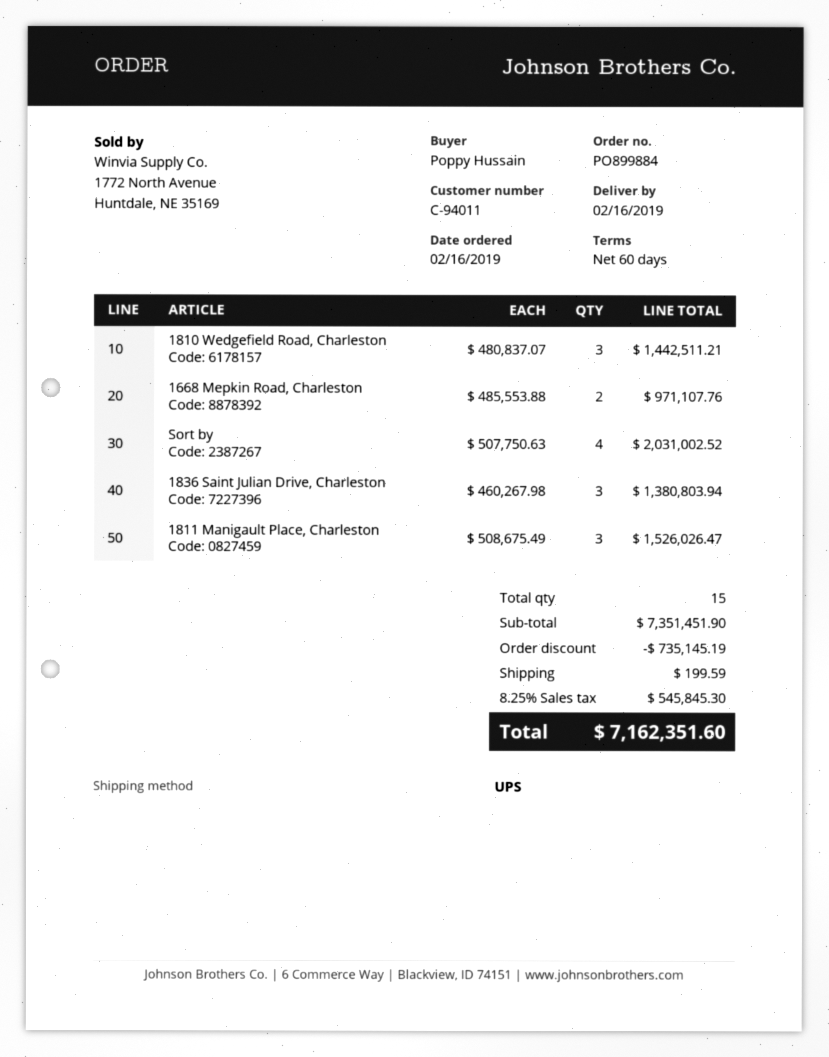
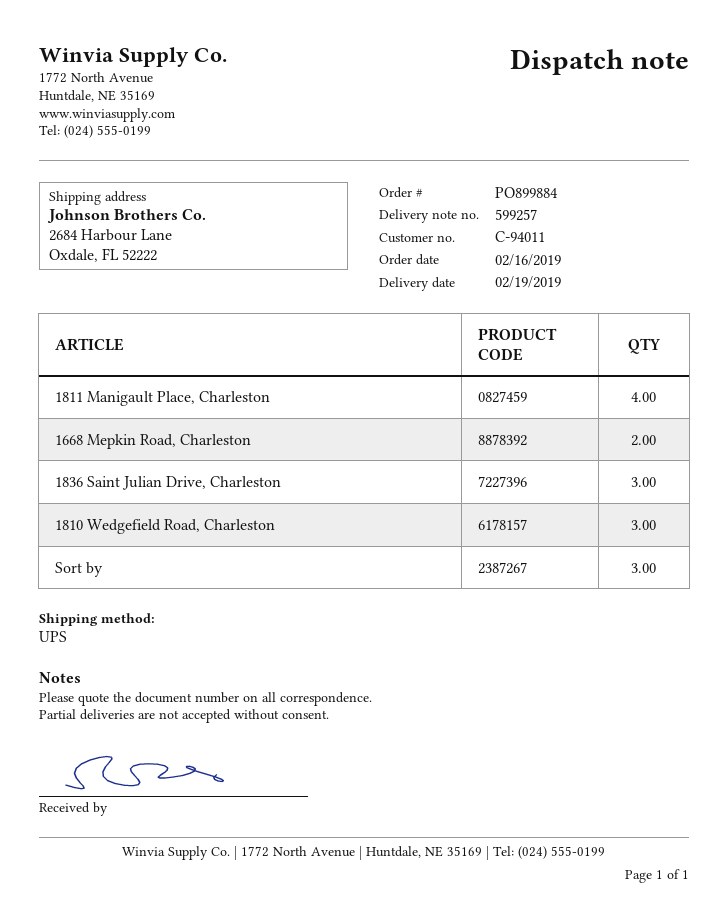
delivery date: 2019-02-16 -> 2019-02-19
Sort by: 4 -> 3
1811 Manigault Place, Charleston: 3 -> 4

